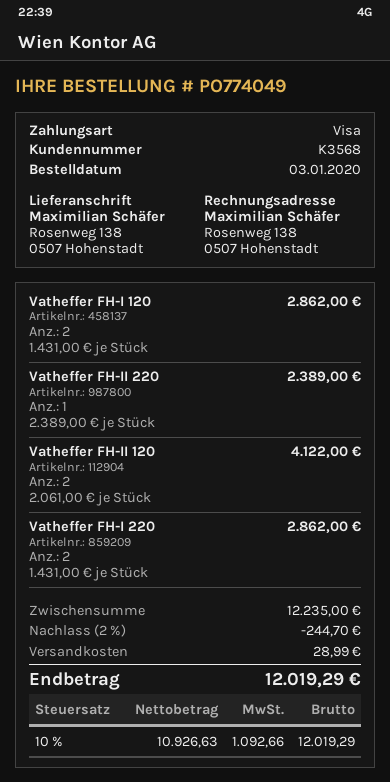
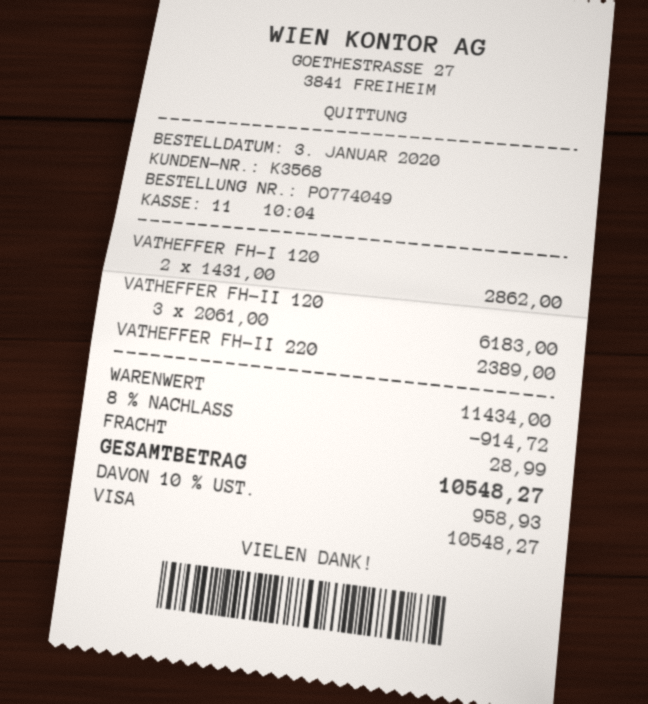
Vatheffer FH-II 120: 2 x 2061.00 = 4122.00 -> 3 x 2061.00 = 6183.00
Vatheffer FH-I 220: 2 x 1431.00 = 2862.00 -> none
subtotal: 12235.00 -> 11434.00
discount: 2% = 244.70 -> 8% = 914.72
tax: 10% = 1092.66 -> 10% = 958.93
total: 12019.29 -> 10548.27

